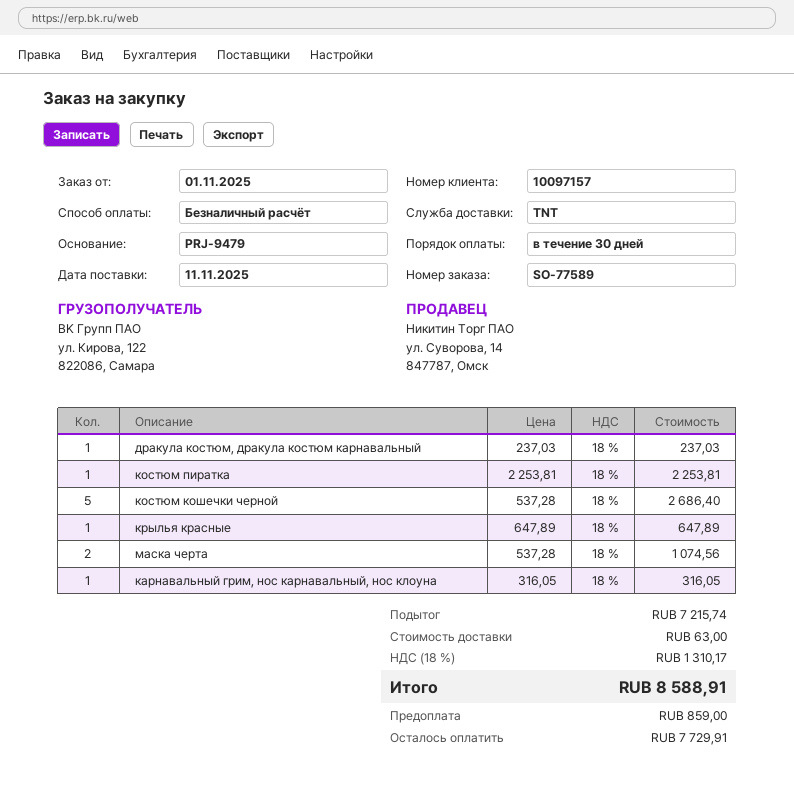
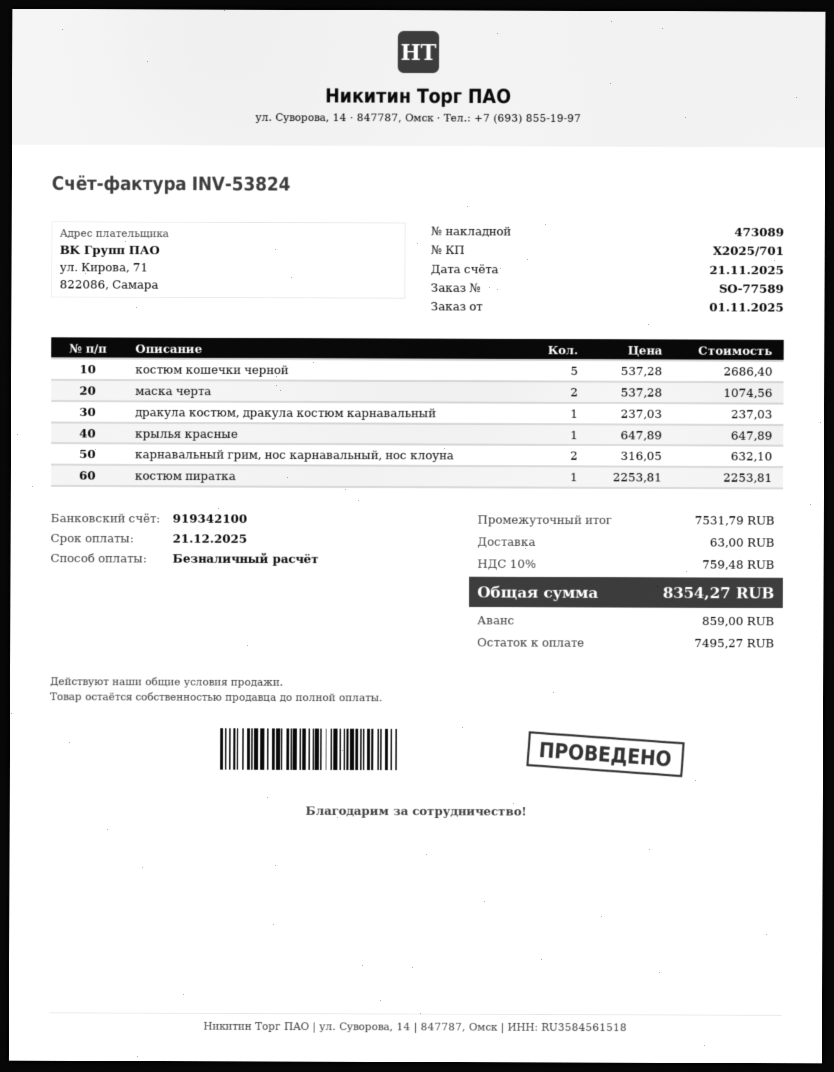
карнавальный грим, нос карнавальный, нос клоуна: 1 x 316.05 = 316.05 -> 2 x 316.05 = 632.10
subtotal: 7215.74 -> 7531.79
tax: 18% = 1310.17 -> 10% = 759.48
total: 8588.91 -> 8354.27
balance: 7729.91 -> 7495.27

